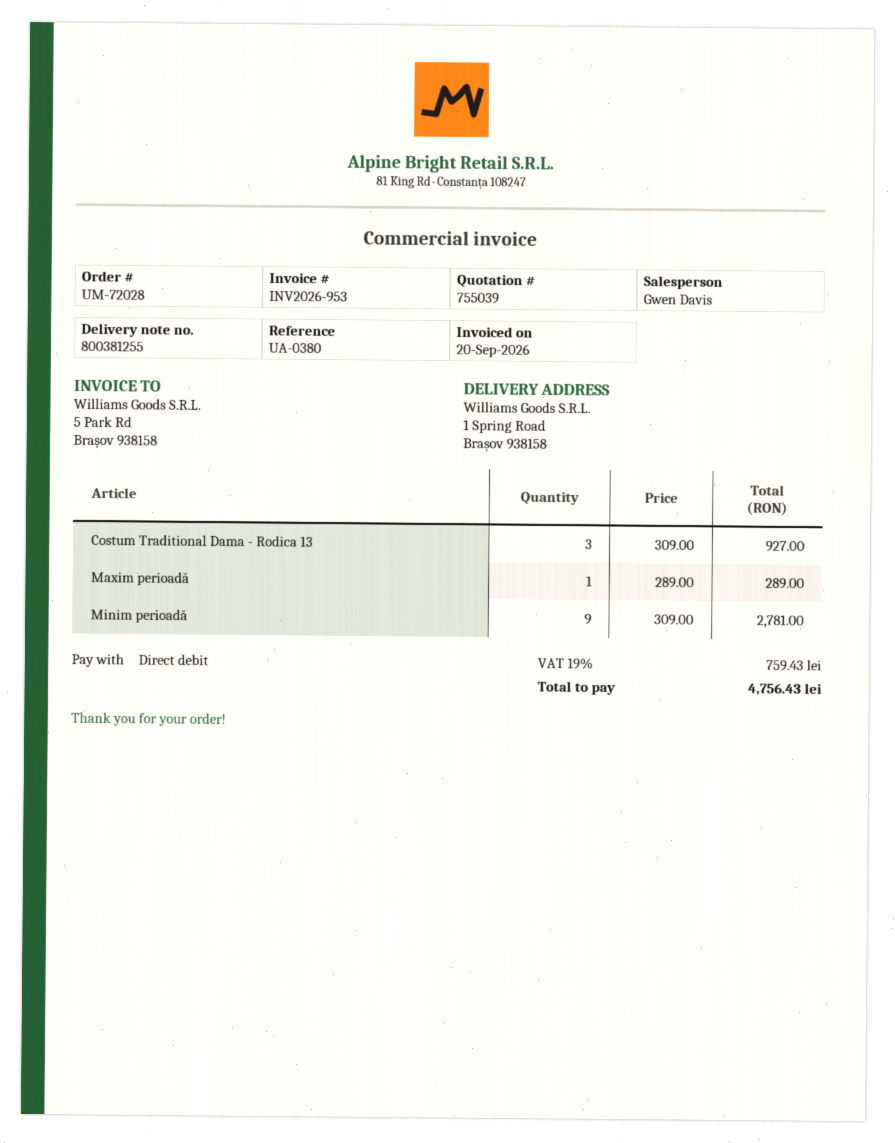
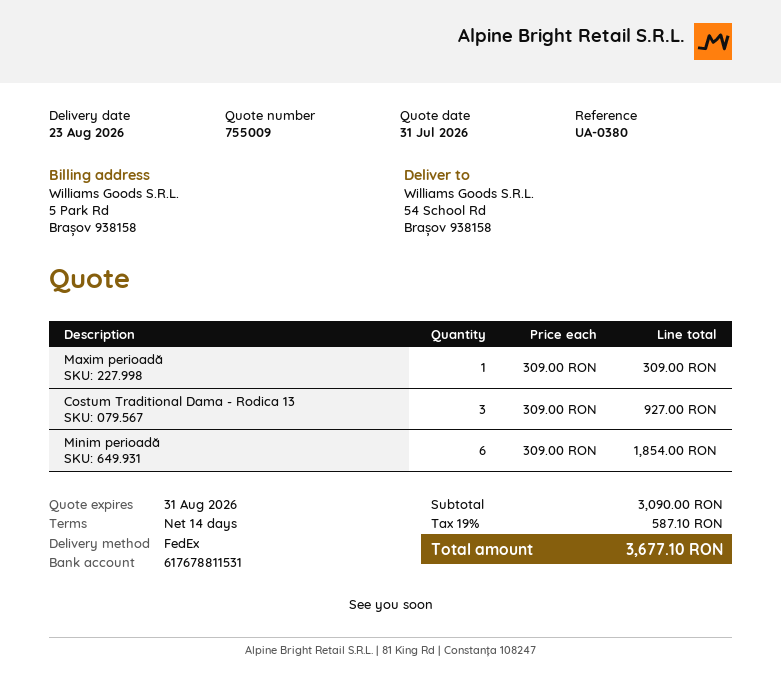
quote number: 755039 -> 755009
ship to: 1 Spring Road, Brașov 938158 -> 54 School Rd, Brașov 938158
Maxim perioadă: 1 x 289.00 = 289.00 -> 1 x 309.00 = 309.00
Minim perioadă: 9 x 309.00 = 2781.00 -> 6 x 309.00 = 1854.00
tax: 19% = 759.43 -> 19% = 587.10
total: 4756.43 -> 3677.10

